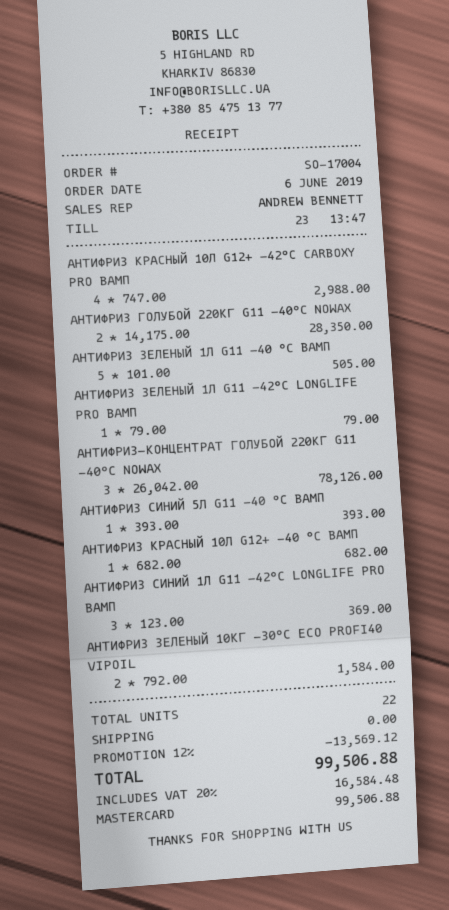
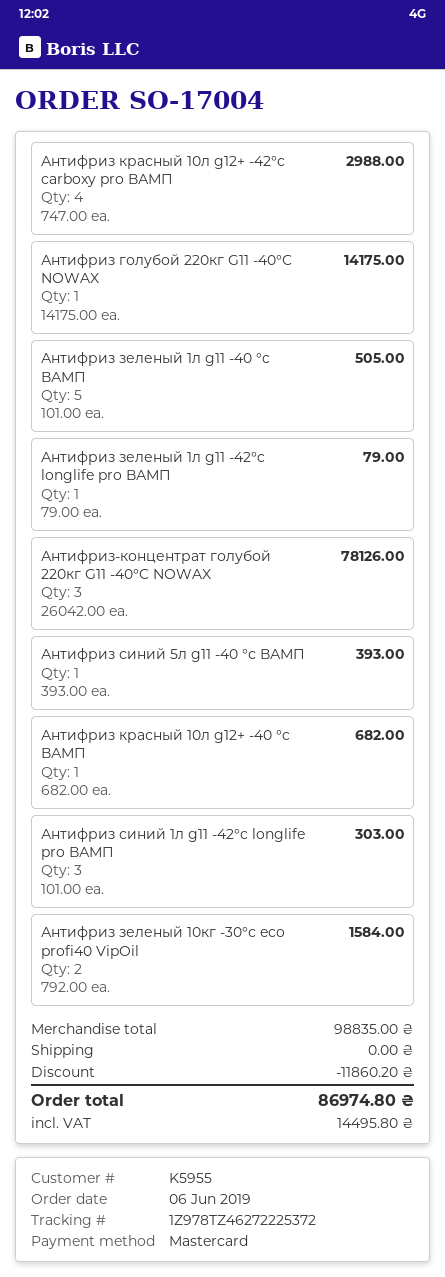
АНТИФРИЗ ГОЛУБОЙ 220КГ G11 -40°C NOWAX: 2 x 14175.00 = 28350.00 -> 1 x 14175.00 = 14175.00
АНТИФРИЗ СИНИЙ 1Л G11 -42°C LONGLIFE PRO ВАМП: 3 x 123.00 = 369.00 -> 3 x 101.00 = 303.00
discount: 13569.12 -> 11860.20
tax: 16584.48 -> 14495.80
total: 99506.88 -> 86974.80

